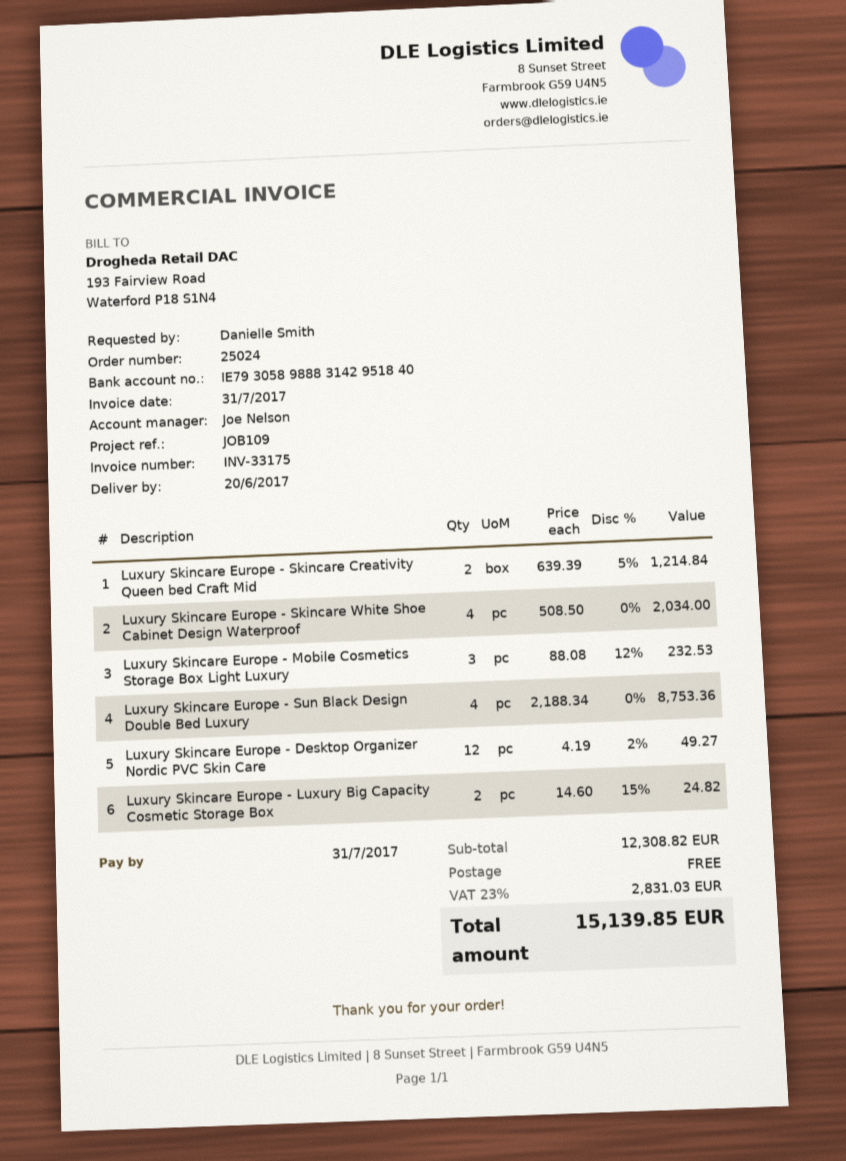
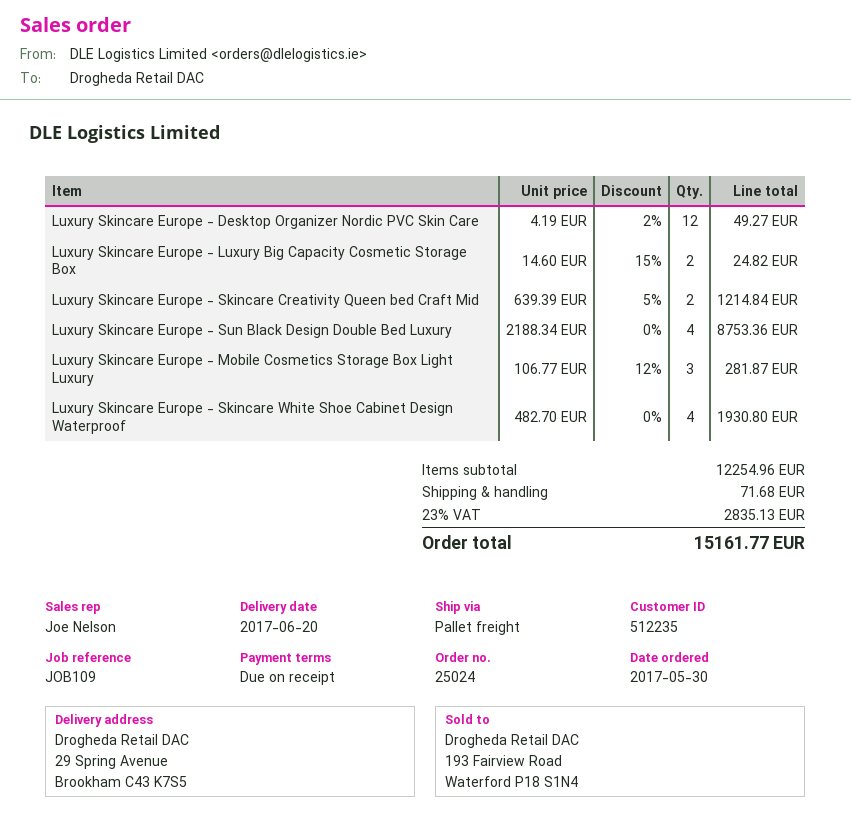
Luxury Skincare Europe - Skincare White Shoe Cabinet Design Waterproof: 4 x 508.50 = 2034.00 -> 4 x 482.70 = 1930.80
Luxury Skincare Europe - Mobile Cosmetics Storage Box Light Luxury: 3 x 88.08 - 12% = 232.53 -> 3 x 106.77 - 12% = 281.87
subtotal: 12308.82 -> 12254.96
shipping: 0.00 -> 71.68
tax: 23% = 2831.03 -> 23% = 2835.13
total: 15139.85 -> 15161.77

